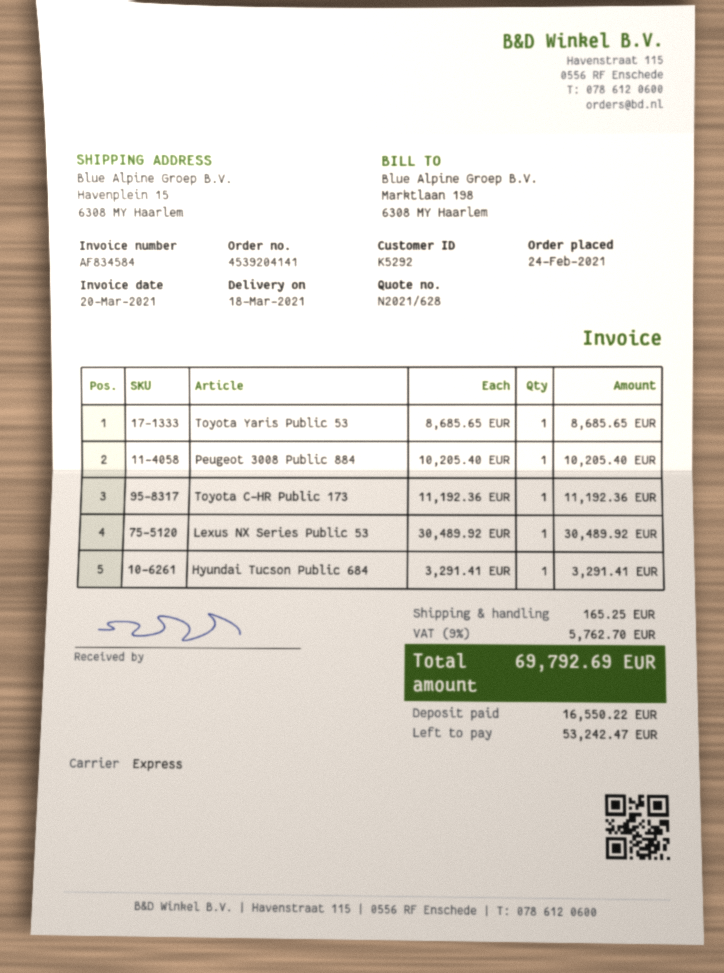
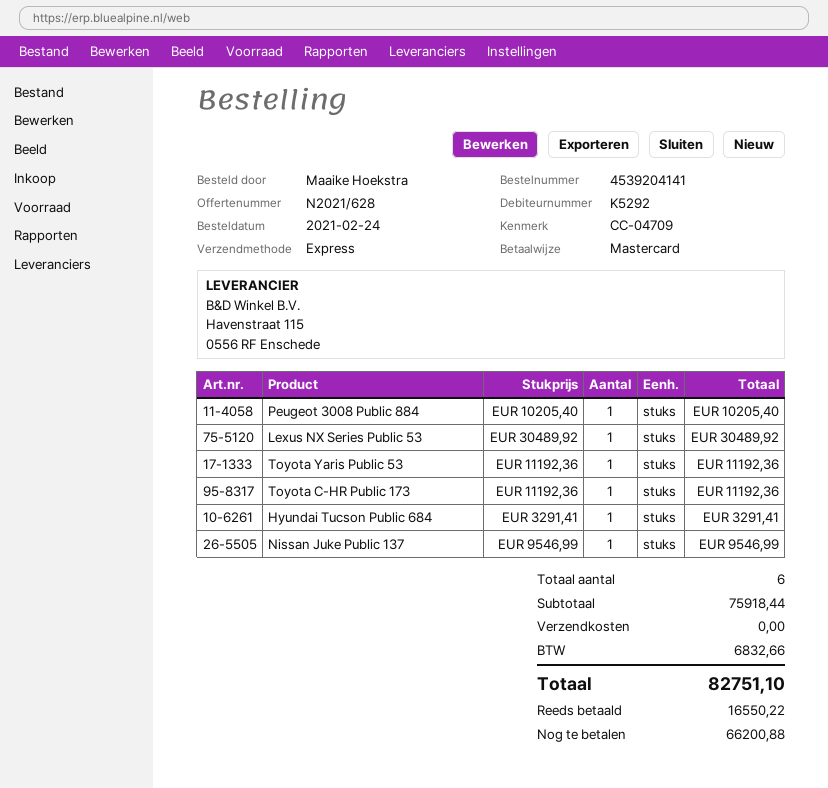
Toyota Yaris Public 53: 1 x 8685.65 = 8685.65 -> 1 x 11192.36 = 11192.36
Nissan Juke Public 137: none -> 1 x 9546.99 = 9546.99
shipping: 165.25 -> 0.00
tax: 5762.70 -> 6832.66
total: 69792.69 -> 82751.10
balance: 53242.47 -> 66200.88

